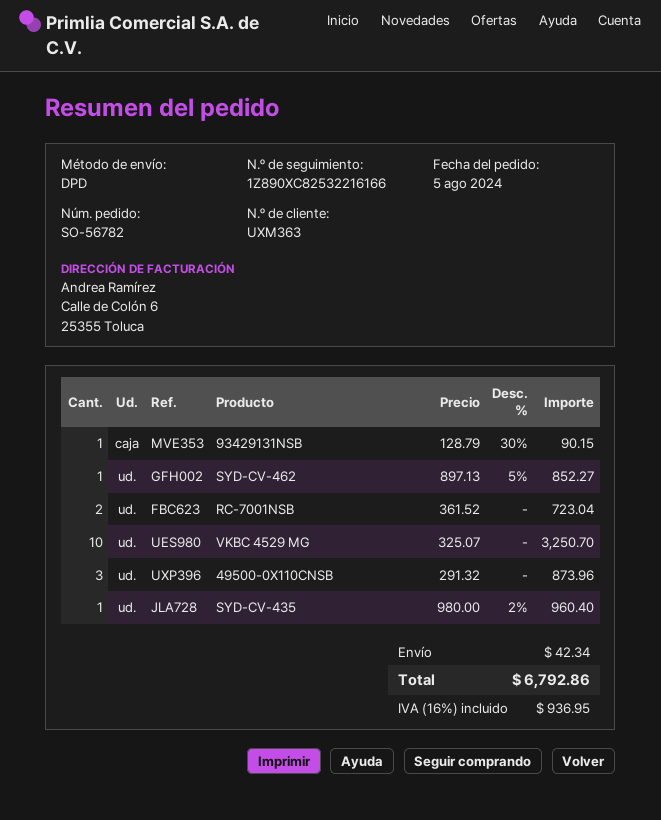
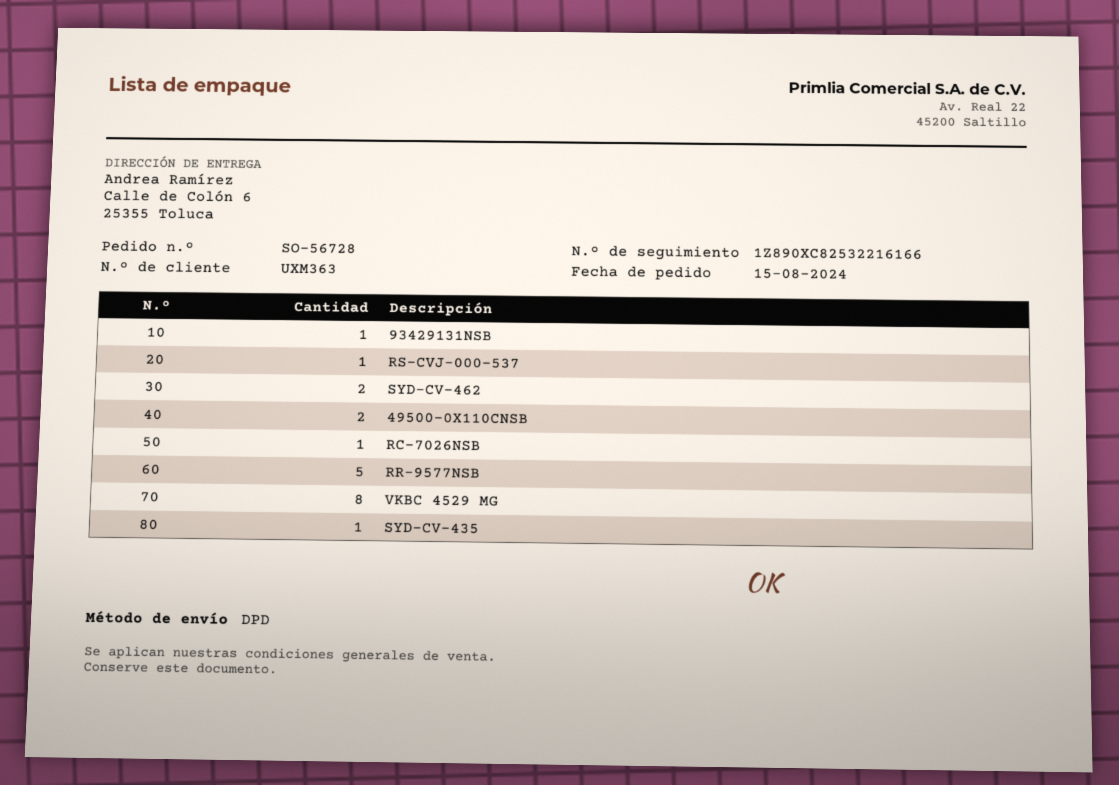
order number: SO-56782 -> SO-56728
order date: 2024-08-05 -> 2024-08-15
SYD-CV-462: 1 -> 2
RC-7001NSB: 2 -> none
VKBC 4529 MG: 10 -> 8
49500-0X110CNSB: 3 -> 2
RS-CVJ-000-537: none -> 1
RC-7026NSB: none -> 1
RR-9577NSB: none -> 5

